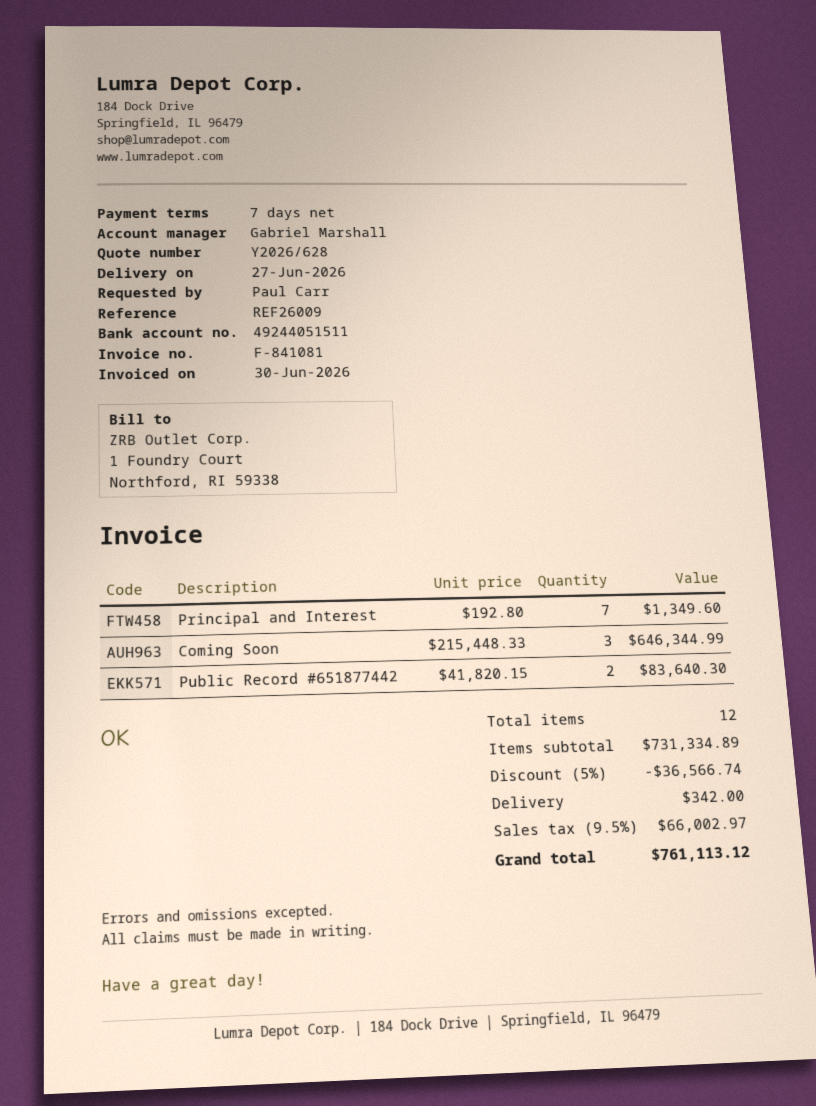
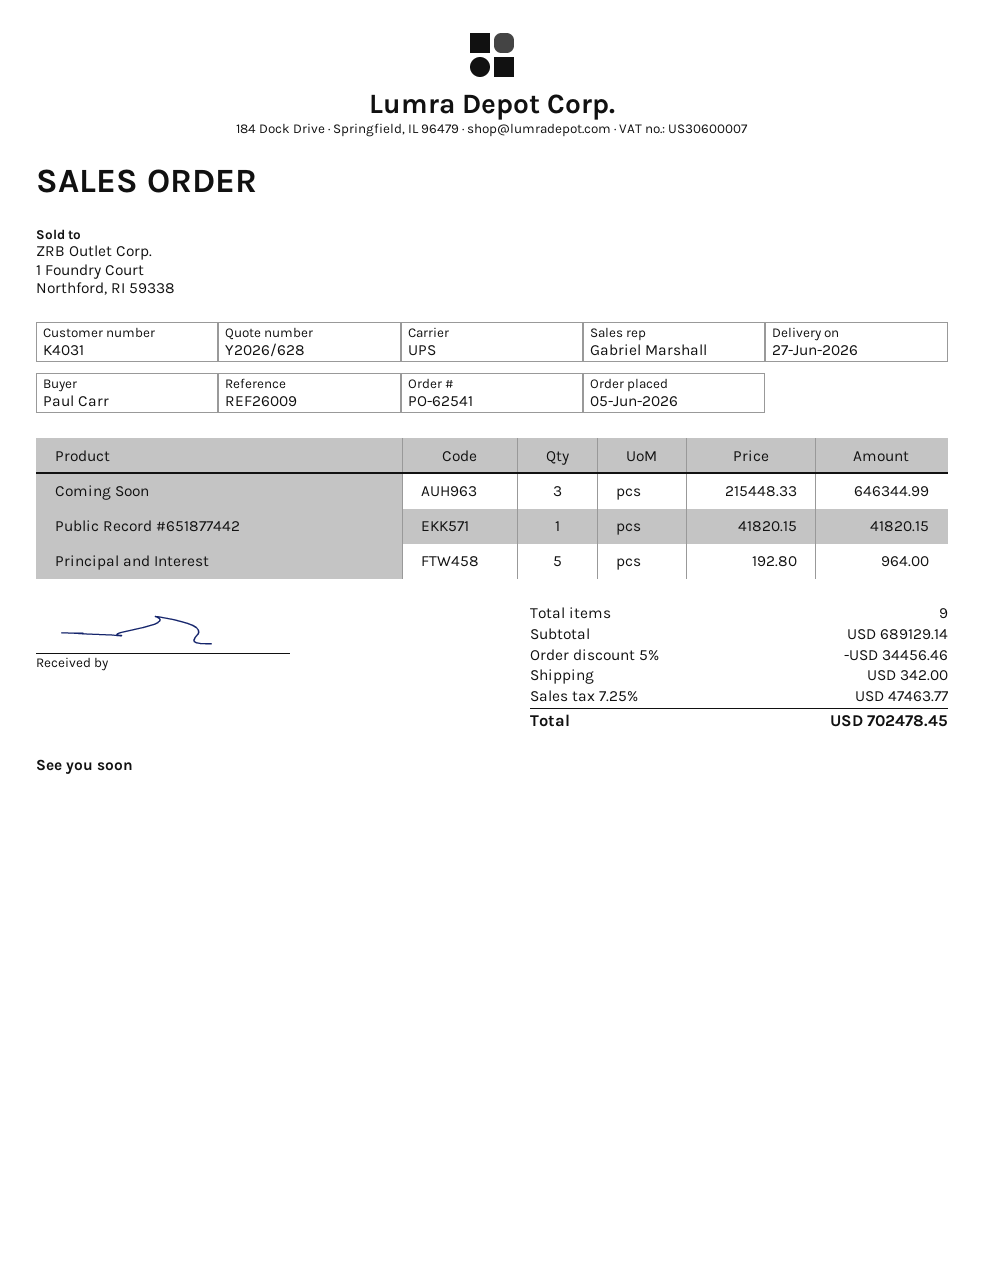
Principal and Interest: 7 x 192.80 = 1349.60 -> 5 x 192.80 = 964.00
Public Record #651877442: 2 x 41820.15 = 83640.30 -> 1 x 41820.15 = 41820.15
total quantity: 12 -> 9
subtotal: 731334.89 -> 689129.14
discount: 5% = 36566.74 -> 5% = 34456.46
tax: 9.5% = 66002.97 -> 7.25% = 47463.77
total: 761113.12 -> 702478.45

